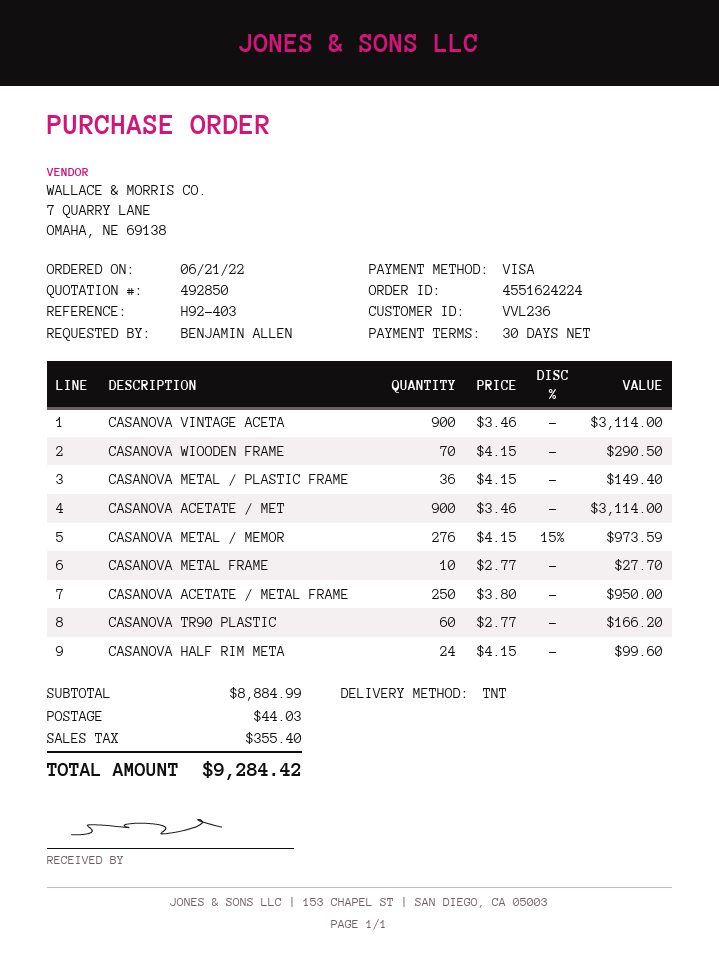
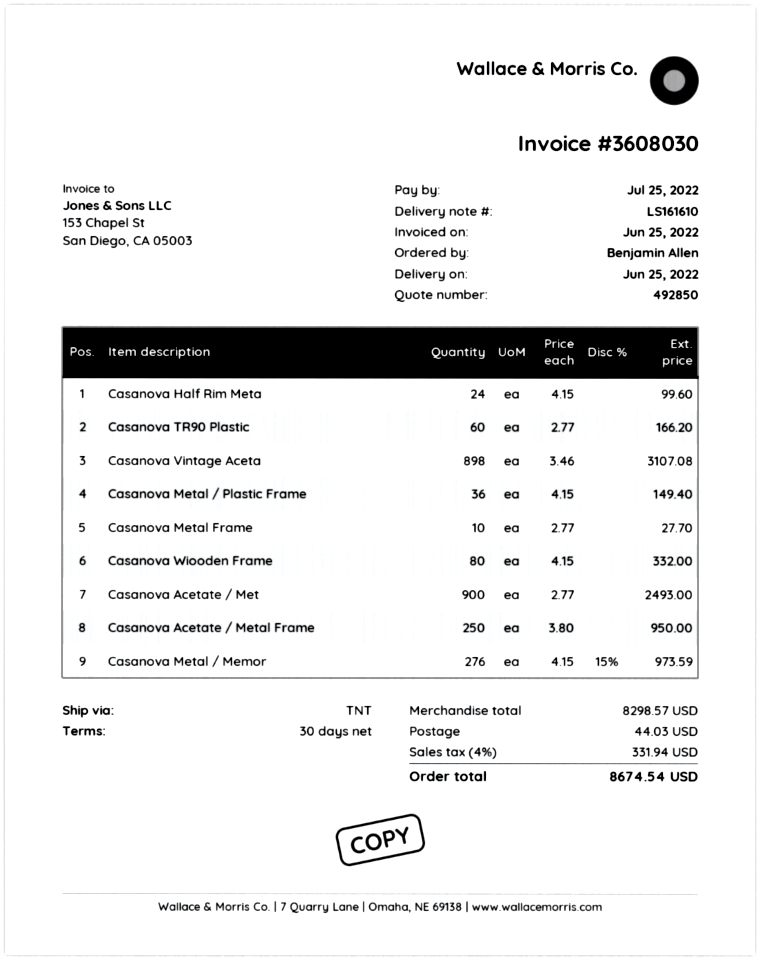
CASANOVA VINTAGE ACETA: 900 x 3.46 = 3114.00 -> 898 x 3.46 = 3107.08
CASANOVA WIOODEN FRAME: 70 x 4.15 = 290.50 -> 80 x 4.15 = 332.00
CASANOVA ACETATE / MET: 900 x 3.46 = 3114.00 -> 900 x 2.77 = 2493.00
subtotal: 8884.99 -> 8298.57
tax: 355.40 -> 331.94
total: 9284.42 -> 8674.54

